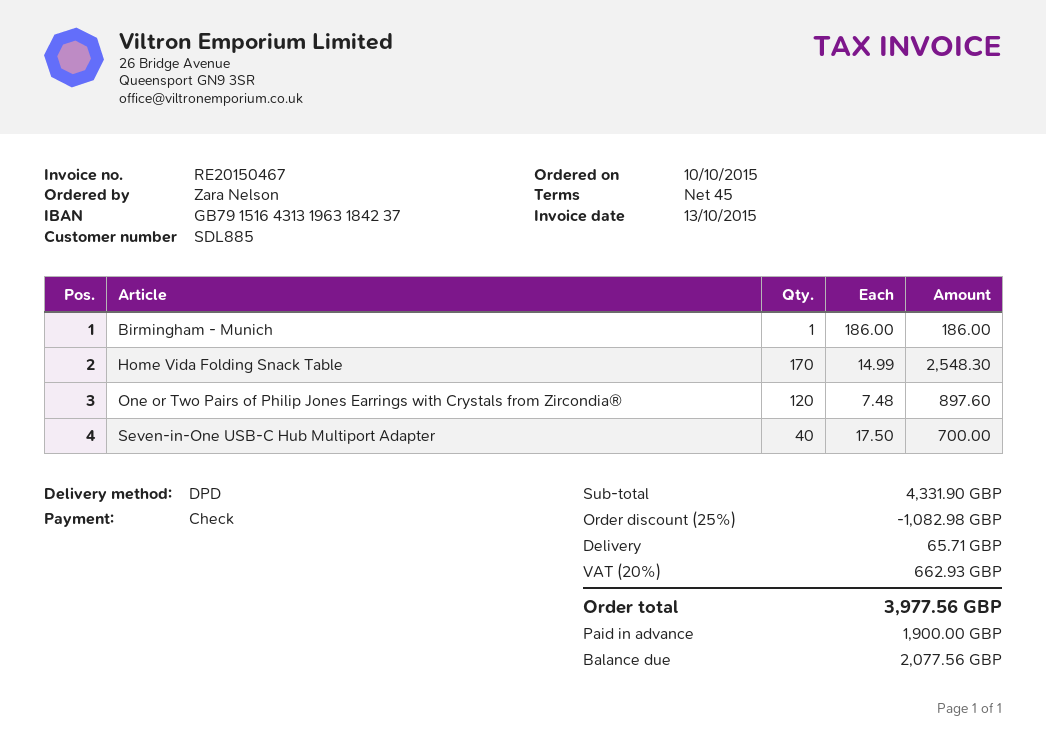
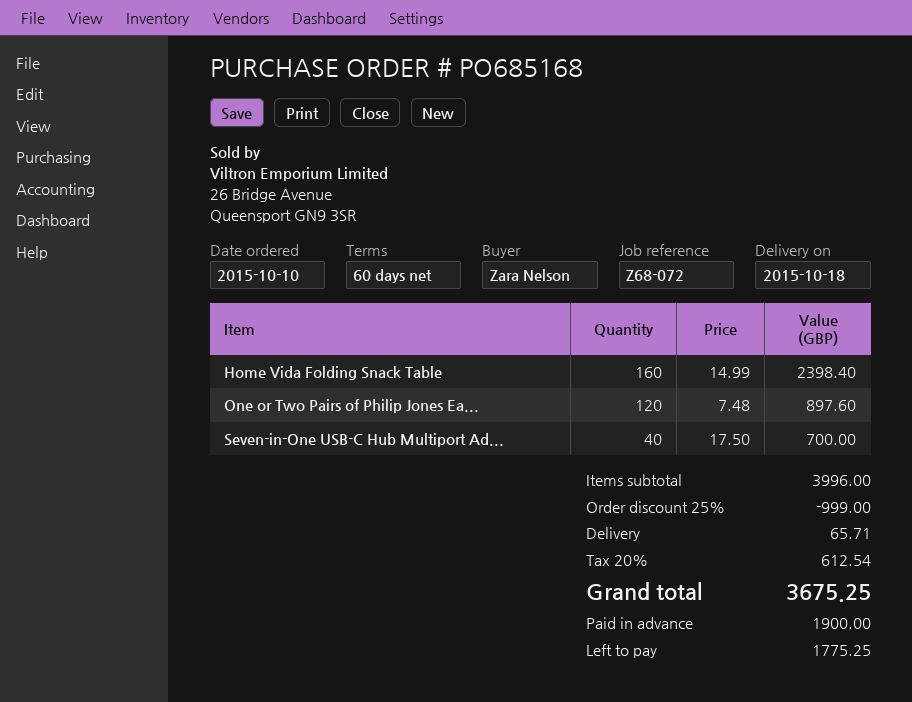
payment terms: 45 days -> 60 days
Birmingham - Munich: 1 x 186.00 = 186.00 -> none
Home Vida Folding Snack Table: 170 x 14.99 = 2548.30 -> 160 x 14.99 = 2398.40
subtotal: 4331.90 -> 3996.00
discount: 25% = 1082.98 -> 25% = 999.00
tax: 20% = 662.93 -> 20% = 612.54
total: 3977.56 -> 3675.25
balance: 2077.56 -> 1775.25

